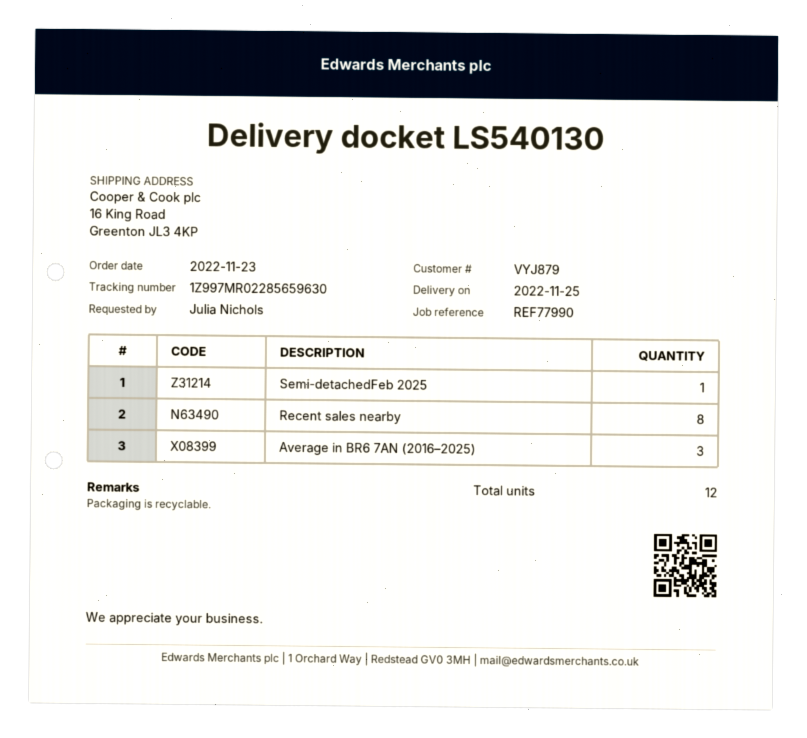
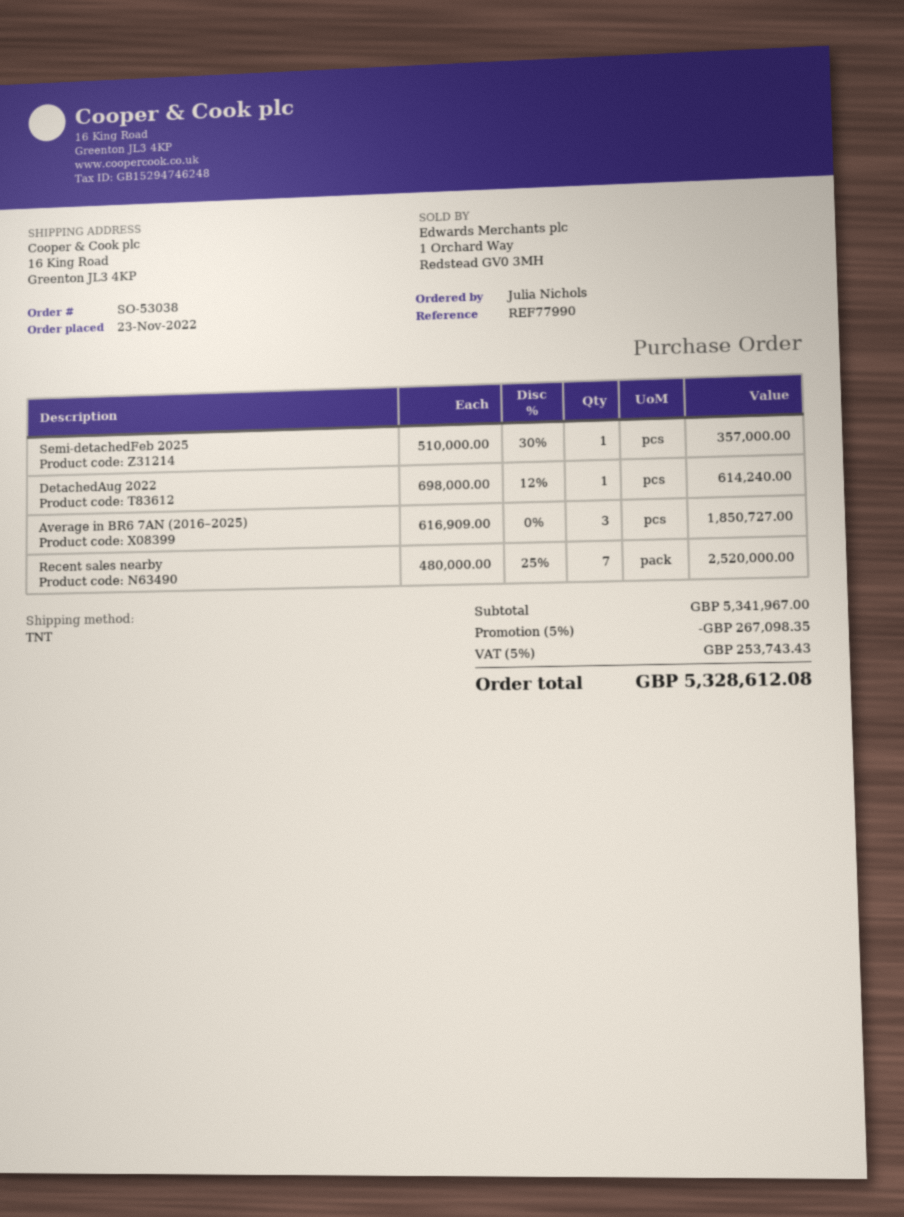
Recent sales nearby: 8 -> 7
DetachedAug 2022: none -> 1

